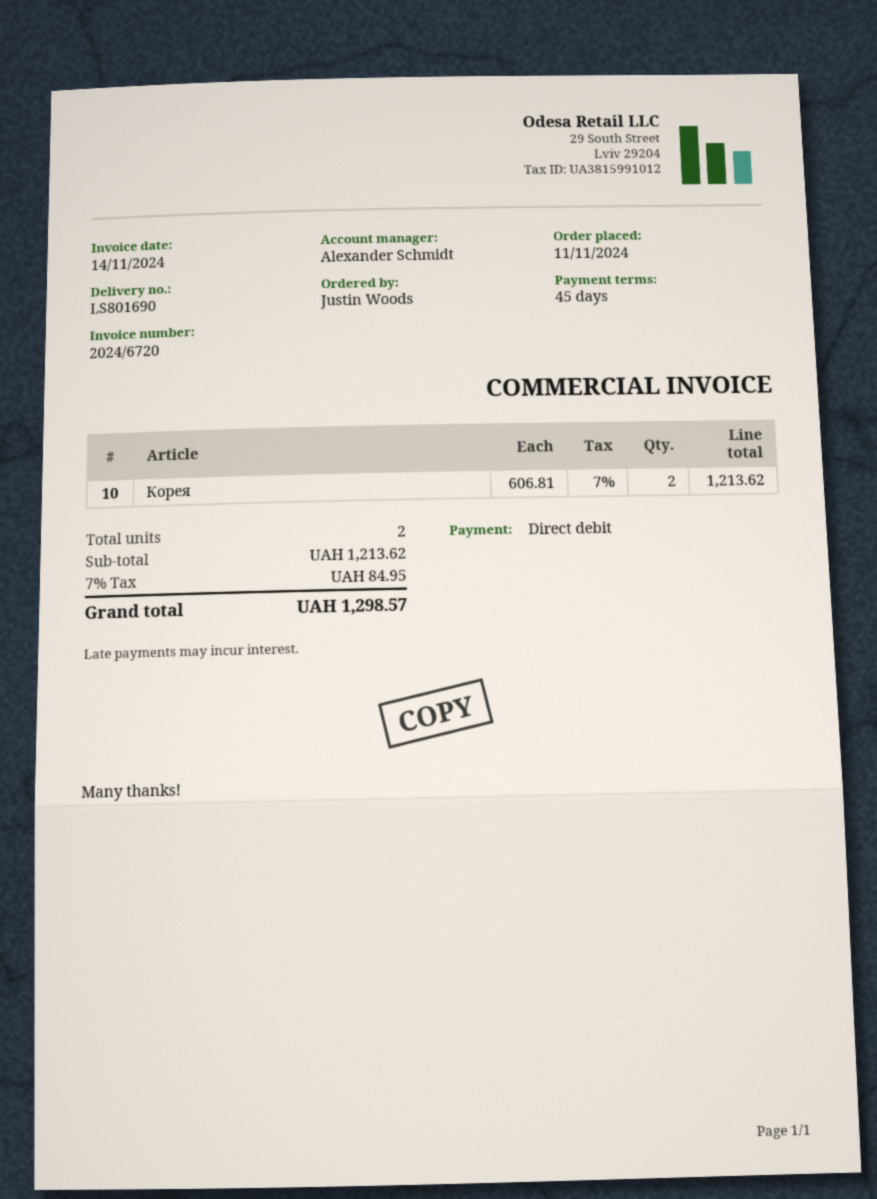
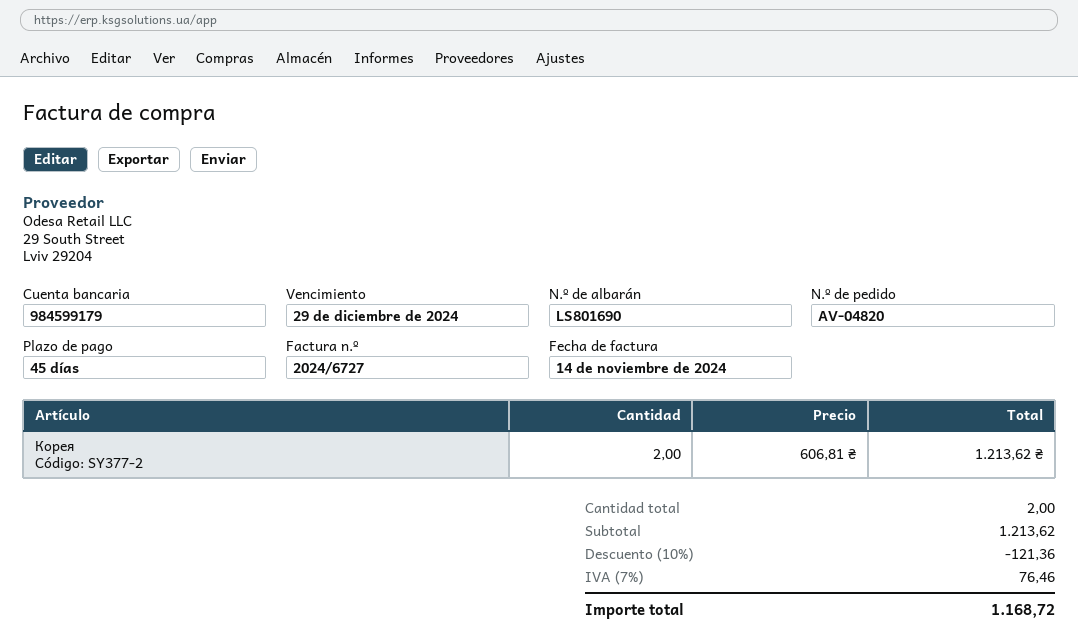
invoice number: 2024/6720 -> 2024/6727
discount: none -> 10% = 121.36
tax: 7% = 84.95 -> 7% = 76.46
total: 1298.57 -> 1168.72

